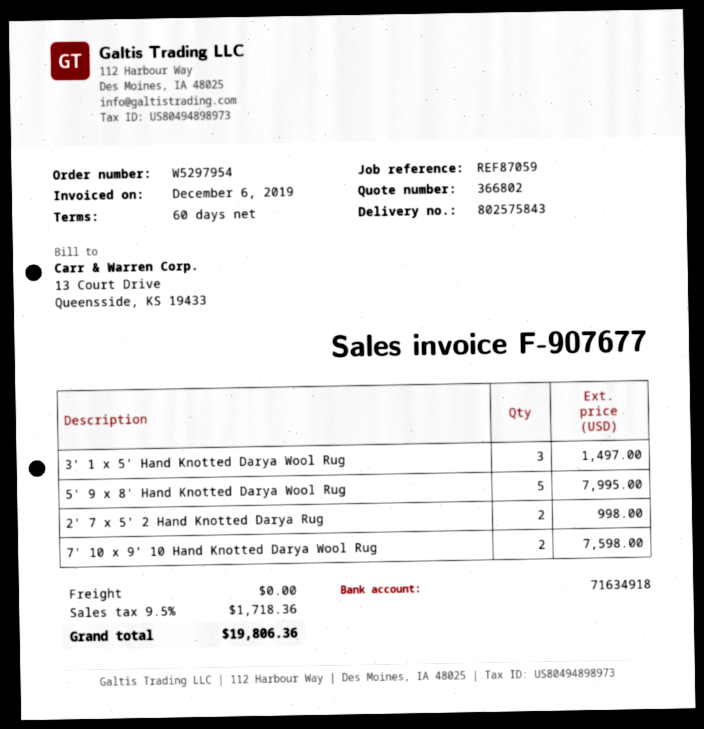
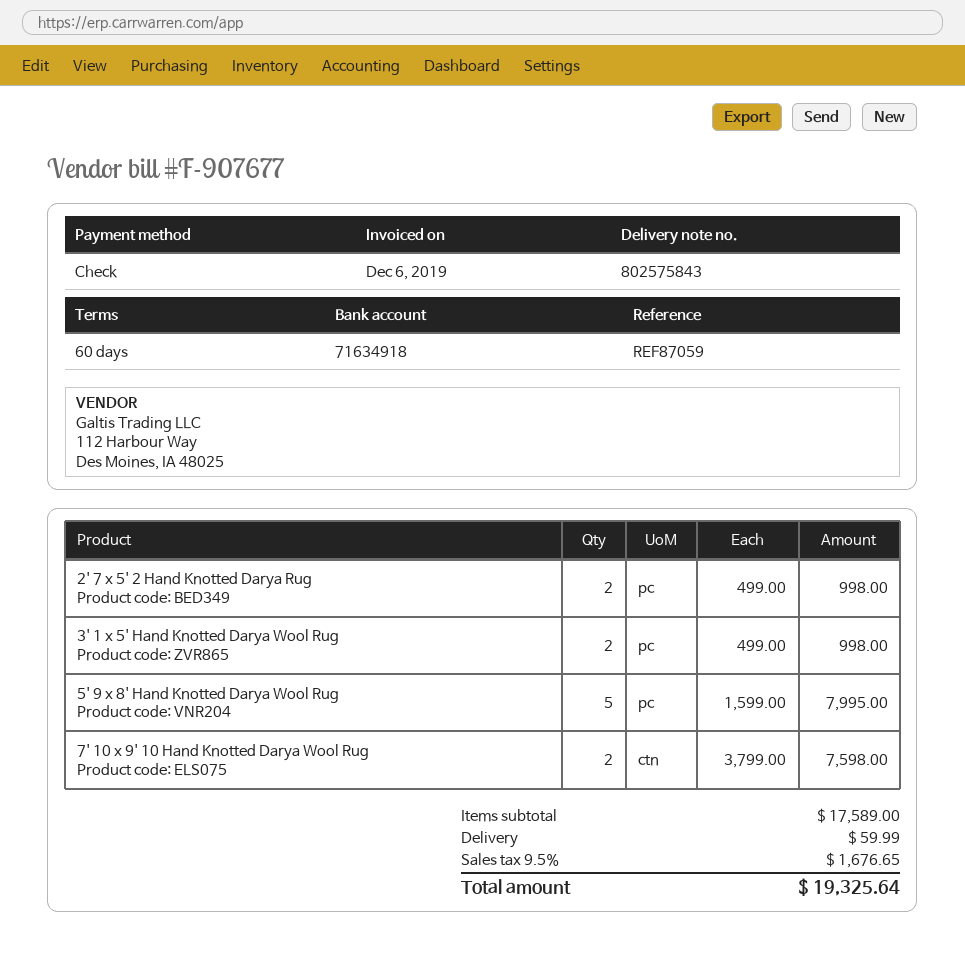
3' 1 x 5' Hand Knotted Darya Wool Rug: 3 for 1497.00 -> 2 for 998.00
shipping: 0.00 -> 59.99
tax: 9.5% = 1718.36 -> 9.5% = 1676.65
total: 19806.36 -> 19325.64

